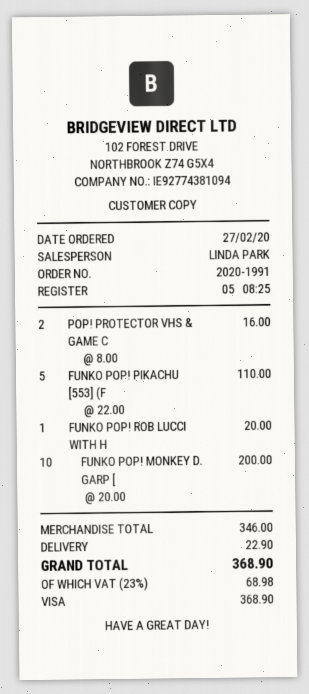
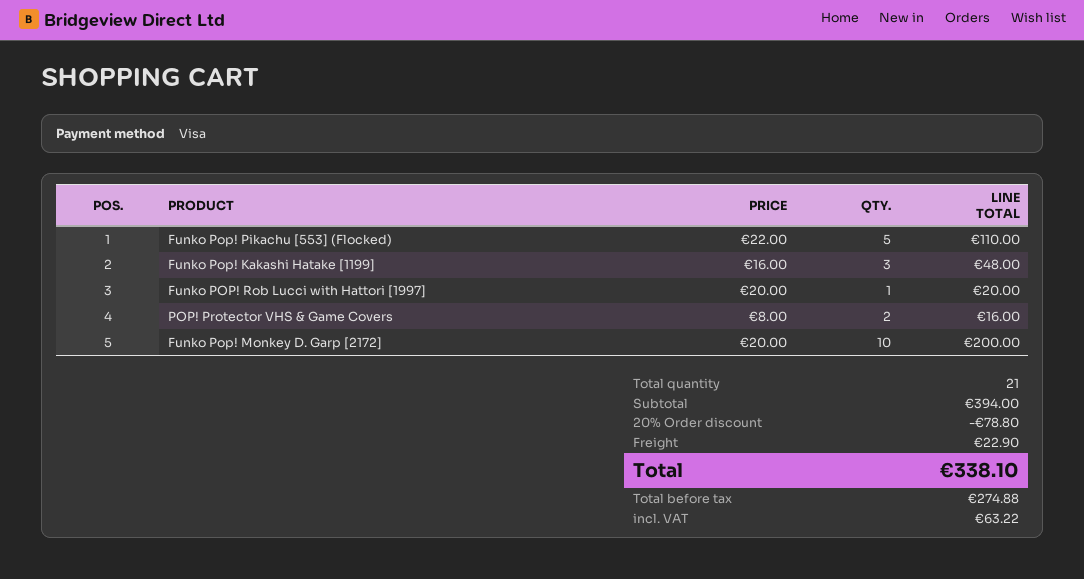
Funko Pop! Kakashi Hatake [1199]: none -> 3 x 16.00 = 48.00
subtotal: 346.00 -> 394.00
discount: none -> 20% = 78.80
tax: 68.98 -> 63.22
total: 368.90 -> 338.10

